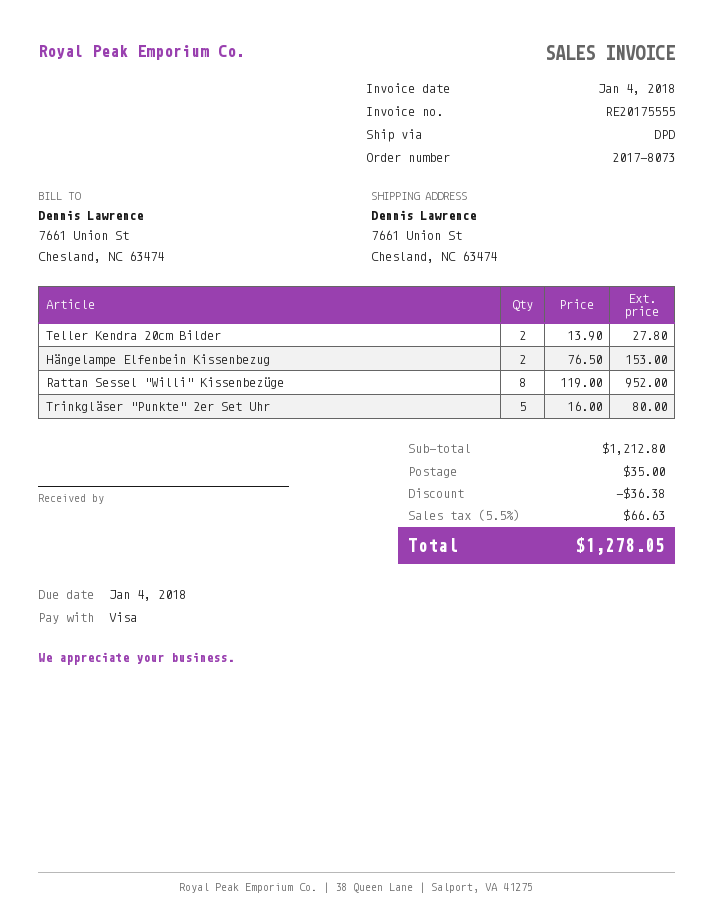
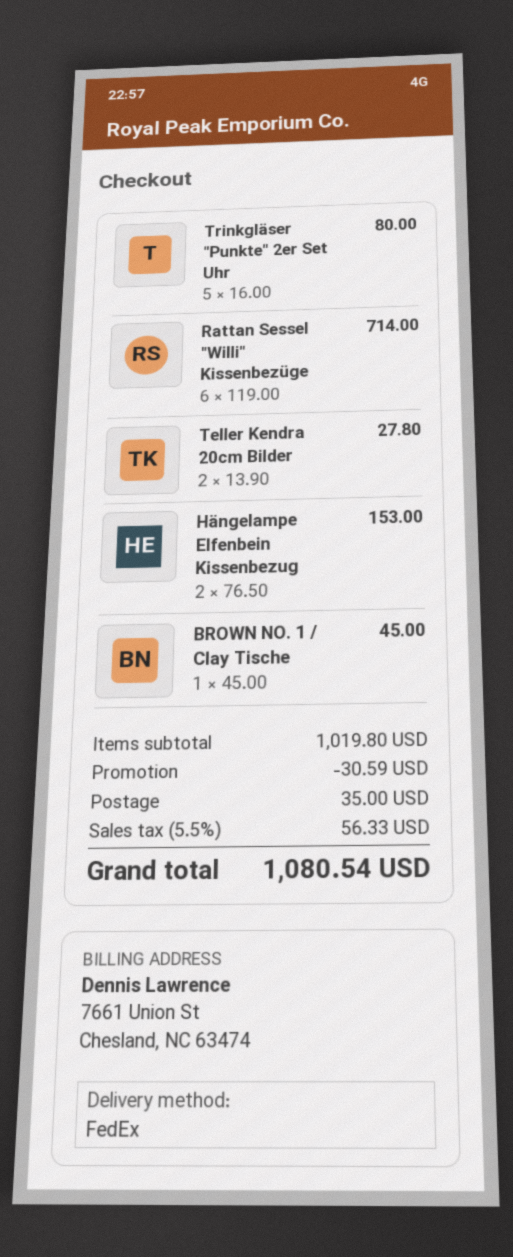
shipping method: DPD -> FedEx
Rattan Sessel "Willi" Kissenbezüge: 8 x 119.00 = 952.00 -> 6 x 119.00 = 714.00
BROWN NO. 1 / Clay Tische: none -> 1 x 45.00 = 45.00
subtotal: 1212.80 -> 1019.80
discount: 36.38 -> 30.59
tax: 5.5% = 66.63 -> 5.5% = 56.33
total: 1278.05 -> 1080.54

